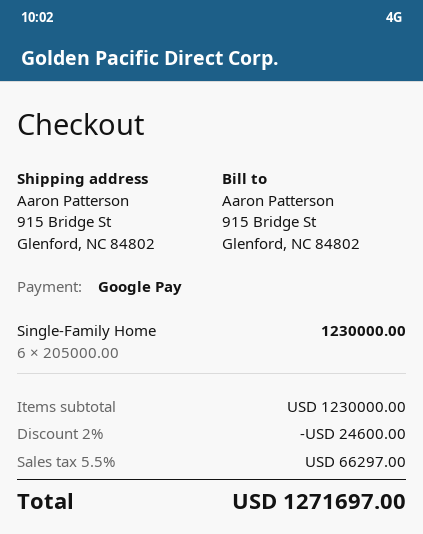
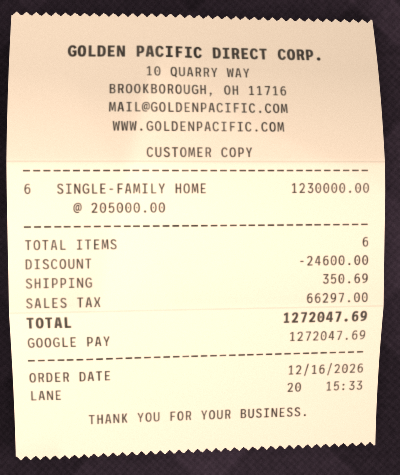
shipping: none -> 350.69
total: 1271697.00 -> 1272047.69

